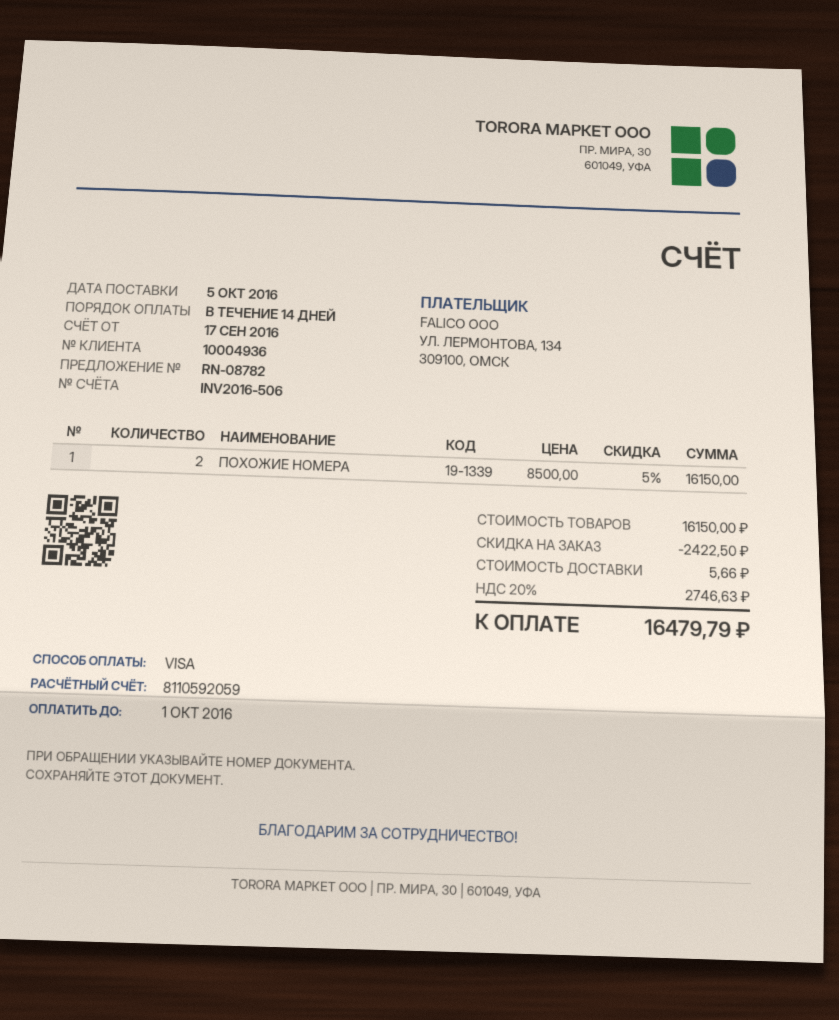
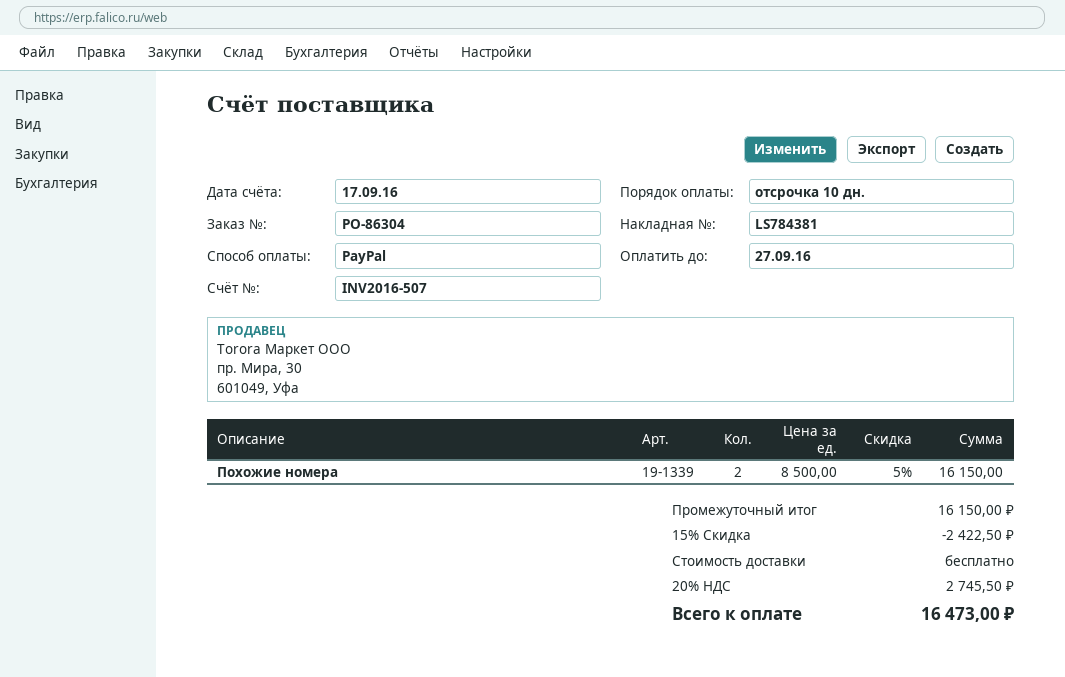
invoice number: INV2016-506 -> INV2016-507
payment terms: 14 days -> 10 days
due date: 2016-10-01 -> 2016-09-27
payment method: Visa -> PayPal
shipping: 5.66 -> 0.00
tax: 20% = 2746.63 -> 20% = 2745.50
total: 16479.79 -> 16473.00

